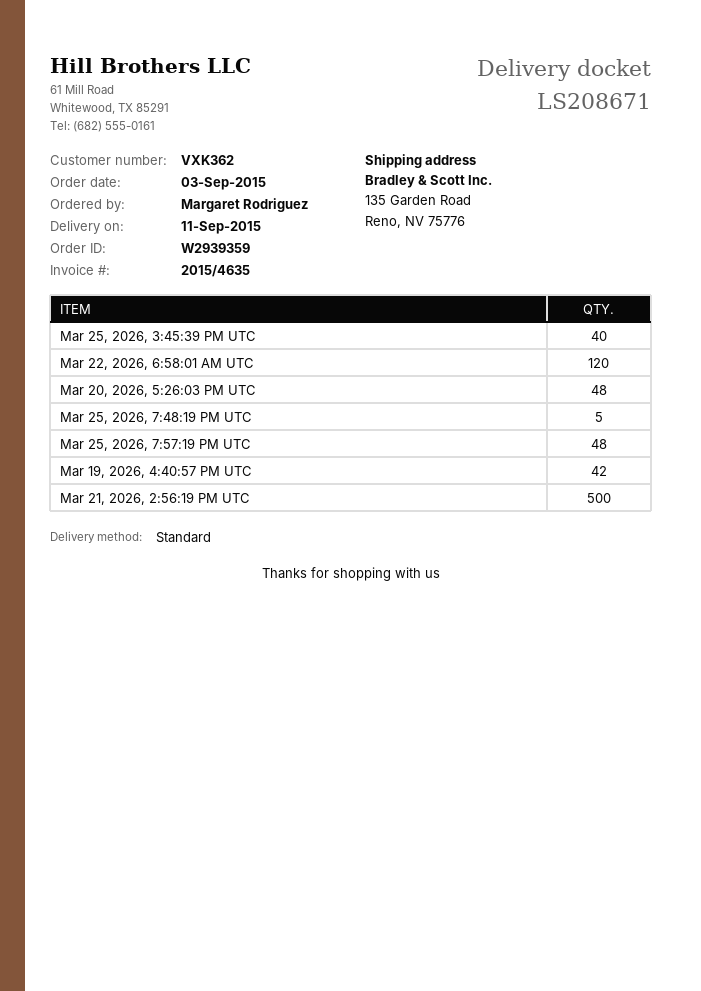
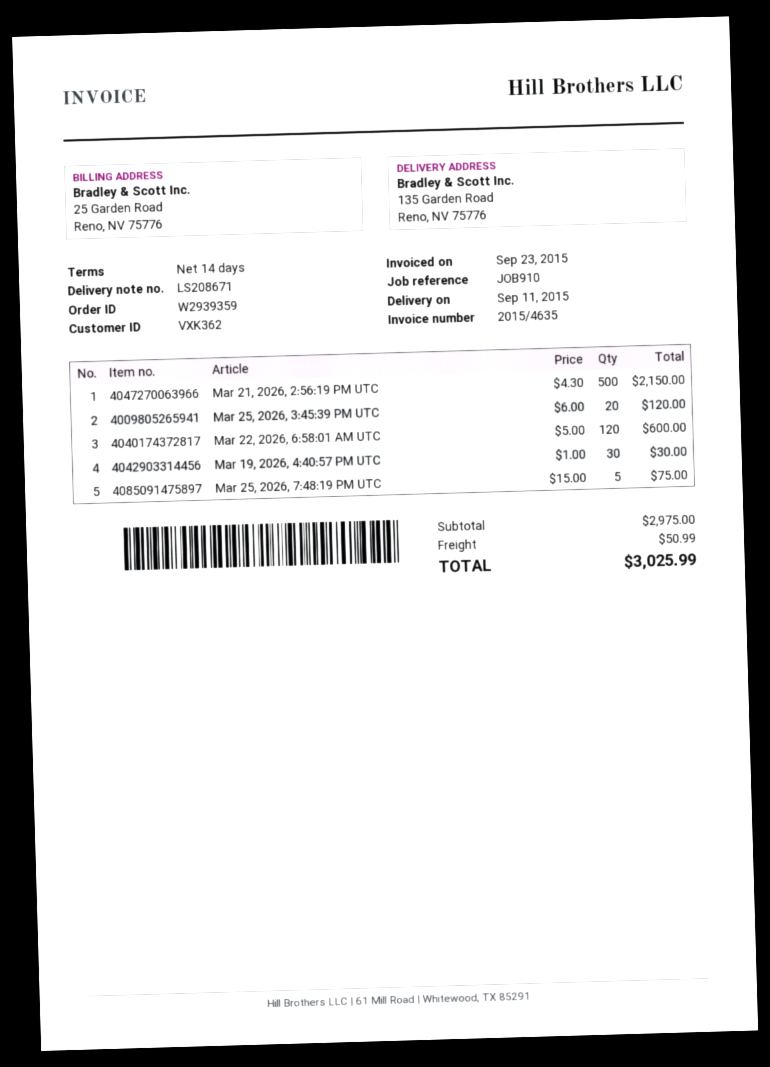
Mar 25, 2026, 3:45:39 PM UTC: 40 -> 20
Mar 20, 2026, 5:26:03 PM UTC: 48 -> none
Mar 25, 2026, 7:57:19 PM UTC: 48 -> none
Mar 19, 2026, 4:40:57 PM UTC: 42 -> 30

